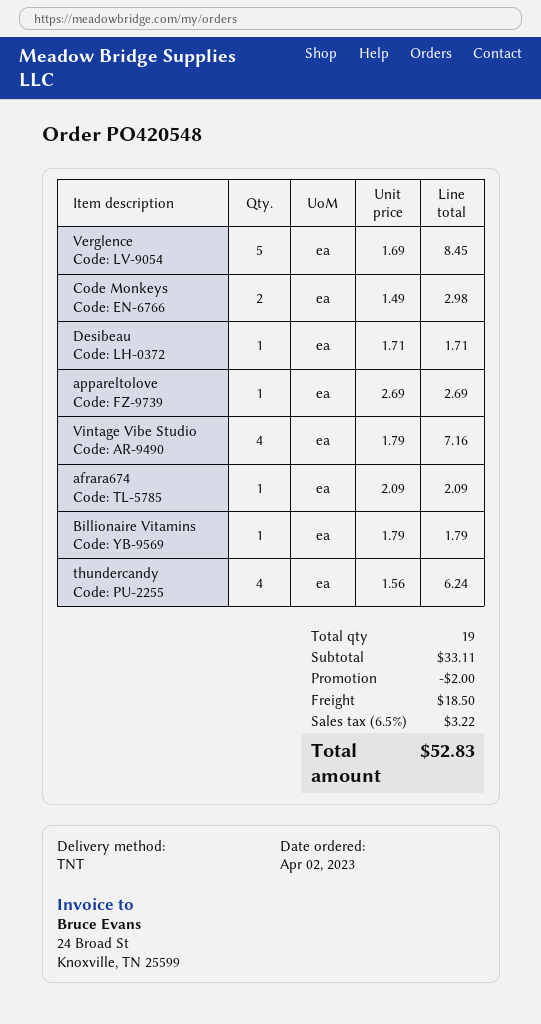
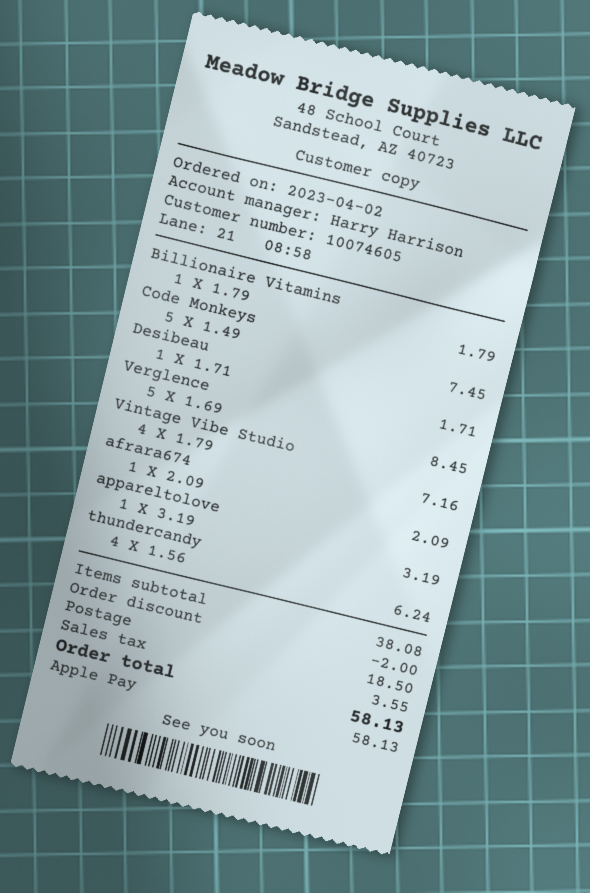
Code Monkeys: 2 x 1.49 = 2.98 -> 5 x 1.49 = 7.45
appareltolove: 1 x 2.69 = 2.69 -> 1 x 3.19 = 3.19
subtotal: 33.11 -> 38.08
tax: 3.22 -> 3.55
total: 52.83 -> 58.13

